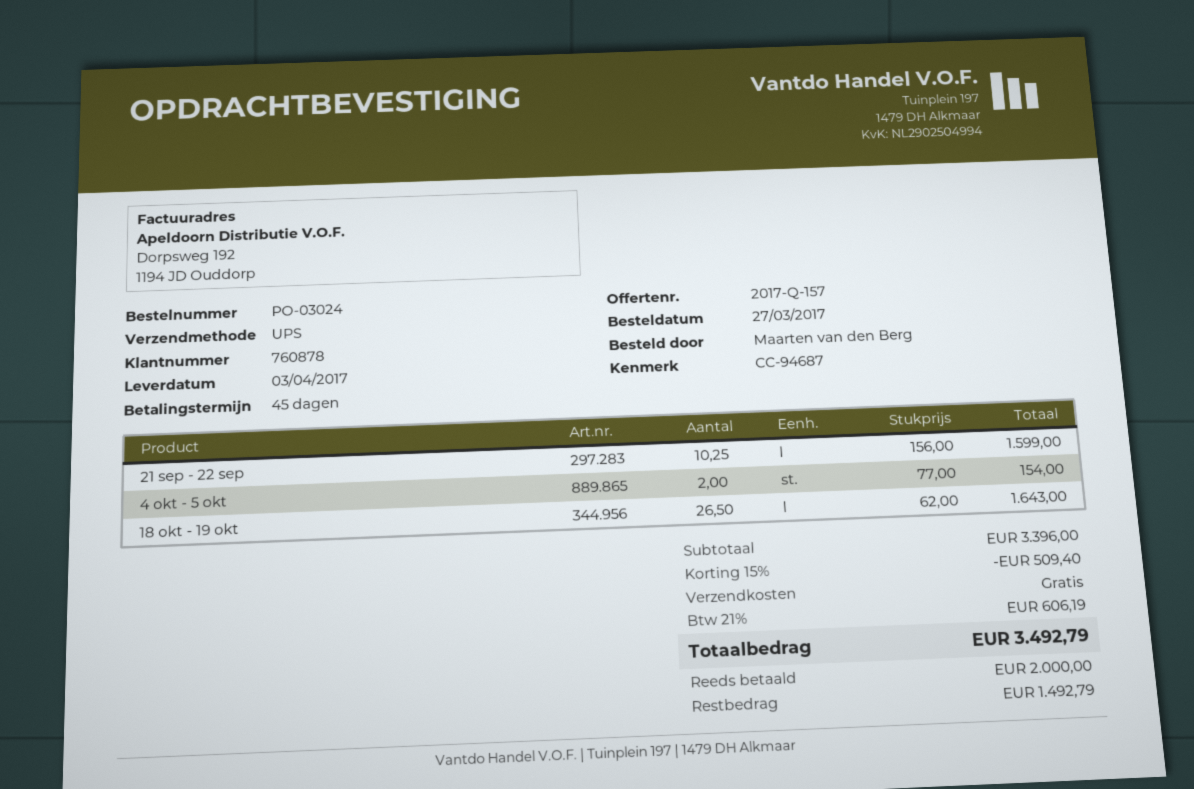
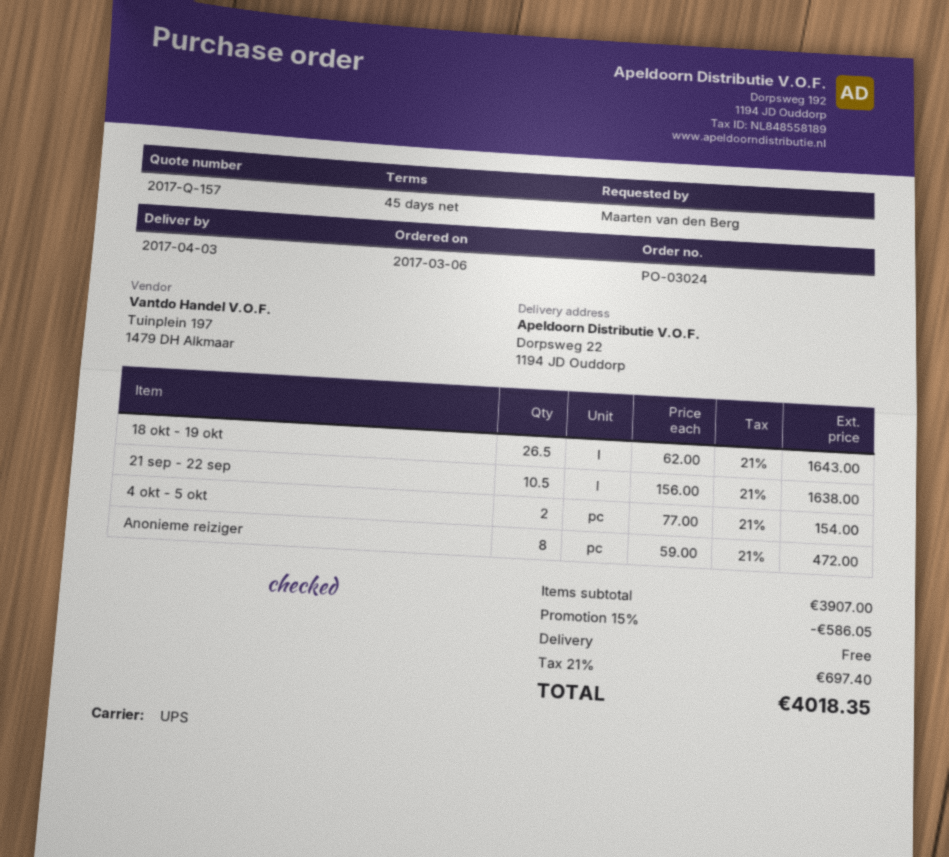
order date: 2017-03-27 -> 2017-03-06
21 sep - 22 sep: 10.25 x 156.00 = 1599.00 -> 10.5 x 156.00 = 1638.00
Anonieme reiziger: none -> 8 x 59.00 = 472.00
subtotal: 3396.00 -> 3907.00
discount: 15% = 509.40 -> 15% = 586.05
tax: 21% = 606.19 -> 21% = 697.40
total: 3492.79 -> 4018.35

